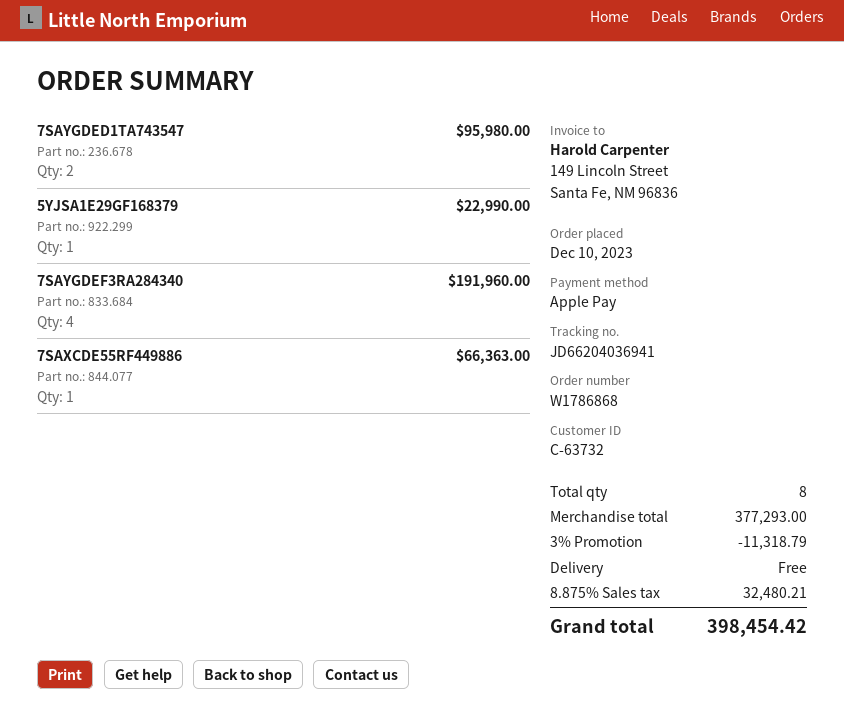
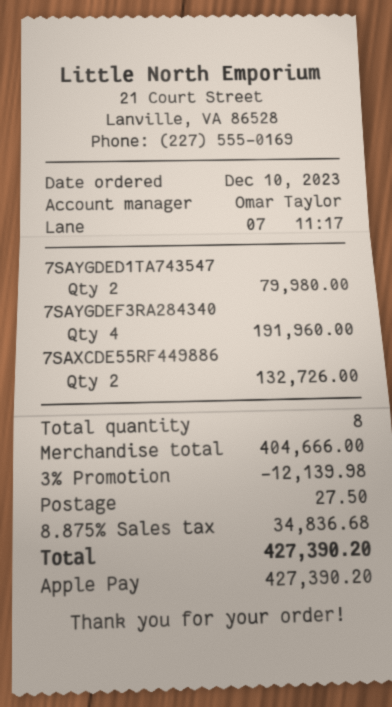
7SAYGDED1TA743547: 2 for 95980.00 -> 2 for 79980.00
5YJSA1E29GF168379: 1 for 22990.00 -> none
7SAXCDE55RF449886: 1 for 66363.00 -> 2 for 132726.00
subtotal: 377293.00 -> 404666.00
discount: 3% = 11318.79 -> 3% = 12139.98
shipping: 0.00 -> 27.50
tax: 8.875% = 32480.21 -> 8.875% = 34836.68
total: 398454.42 -> 427390.20

